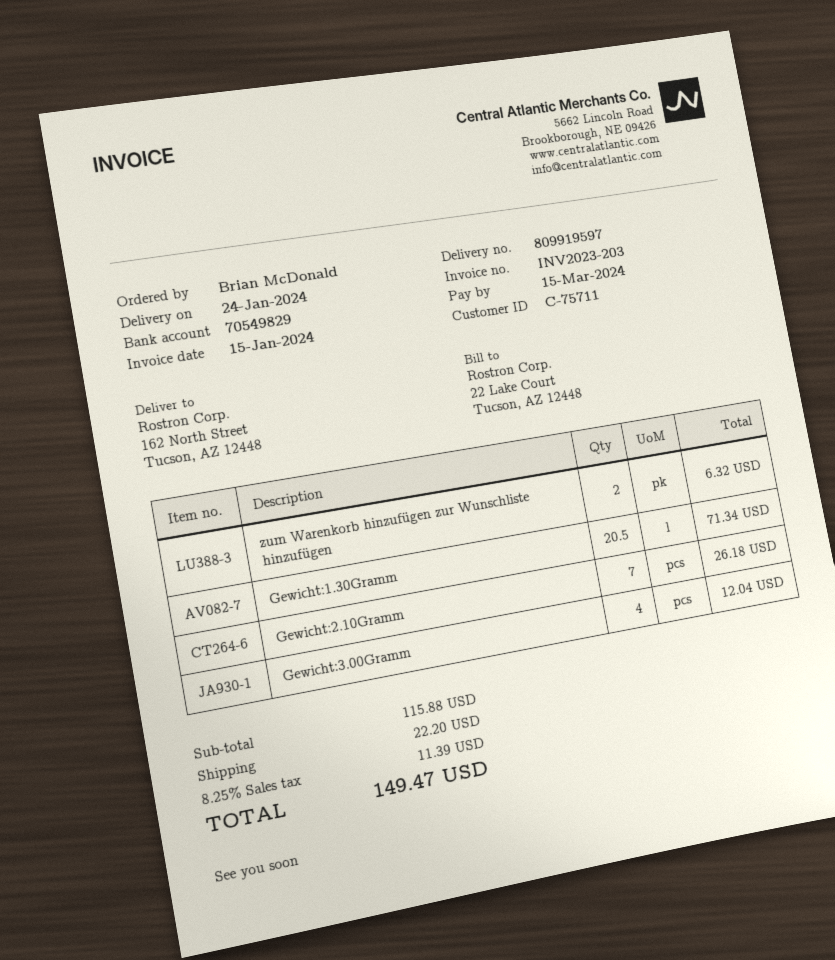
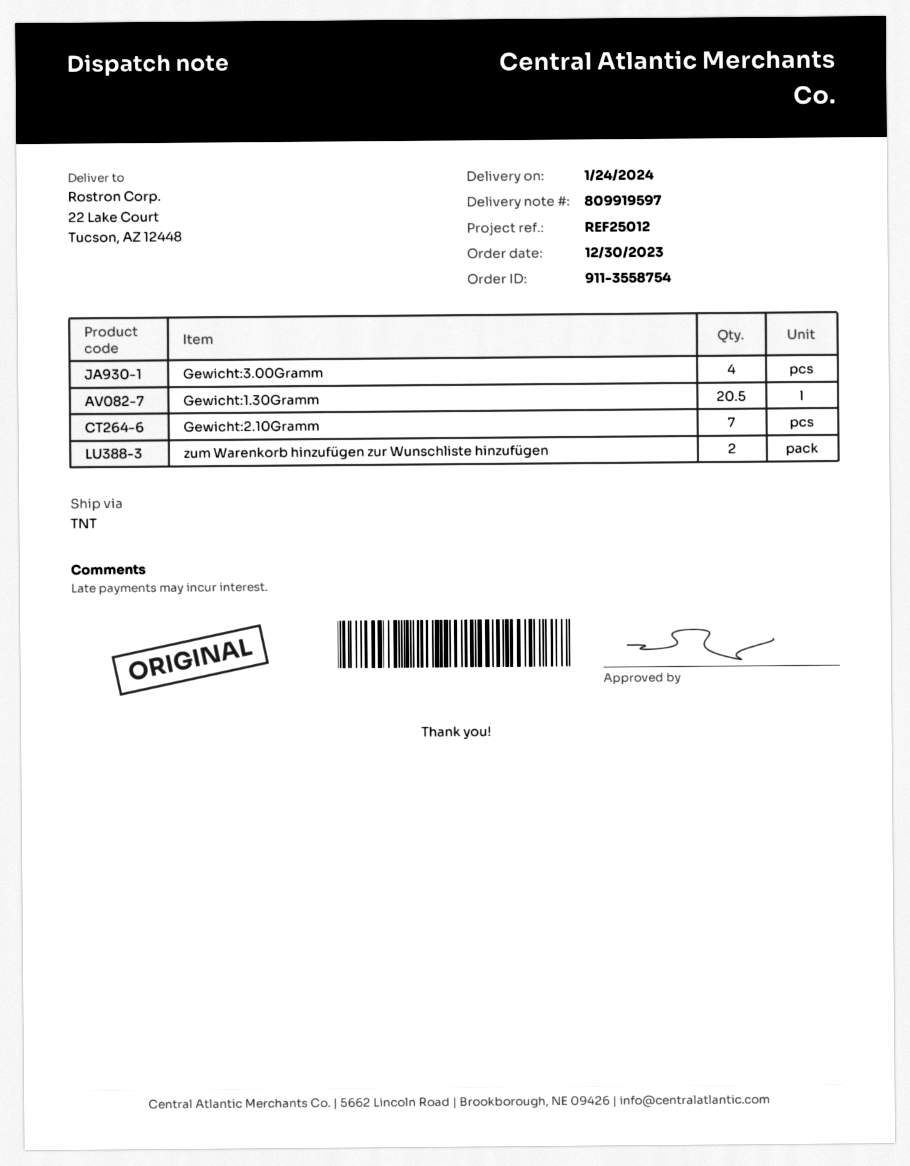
ship to: 162 North Street, Tucson, AZ 12448 -> 22 Lake Court, Tucson, AZ 12448

